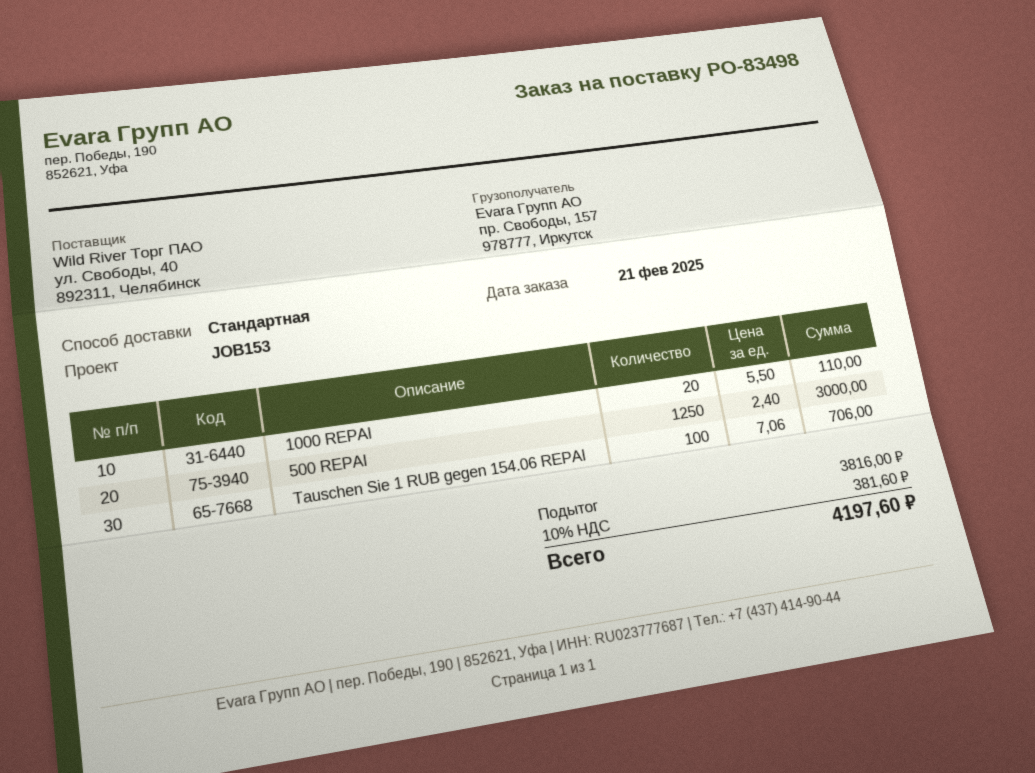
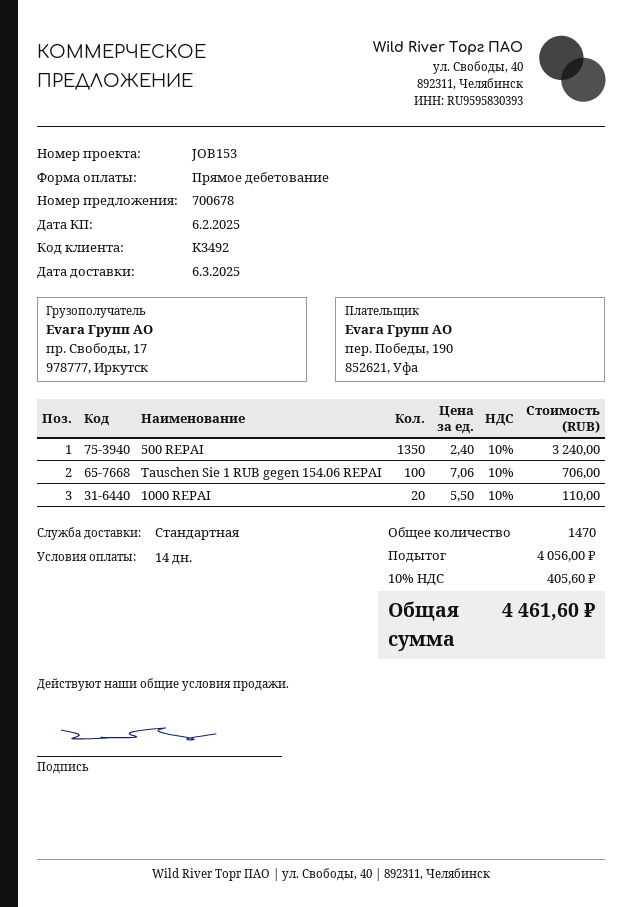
ship to: пр. Свободы, 157, 978777, Иркутск -> пр. Свободы, 17, 978777, Иркутск
500 REPAI: 1250 x 2.40 = 3000.00 -> 1350 x 2.40 = 3240.00
subtotal: 3816.00 -> 4056.00
tax: 10% = 381.60 -> 10% = 405.60
total: 4197.60 -> 4461.60

